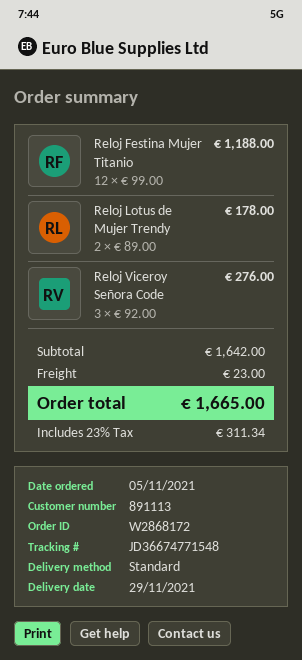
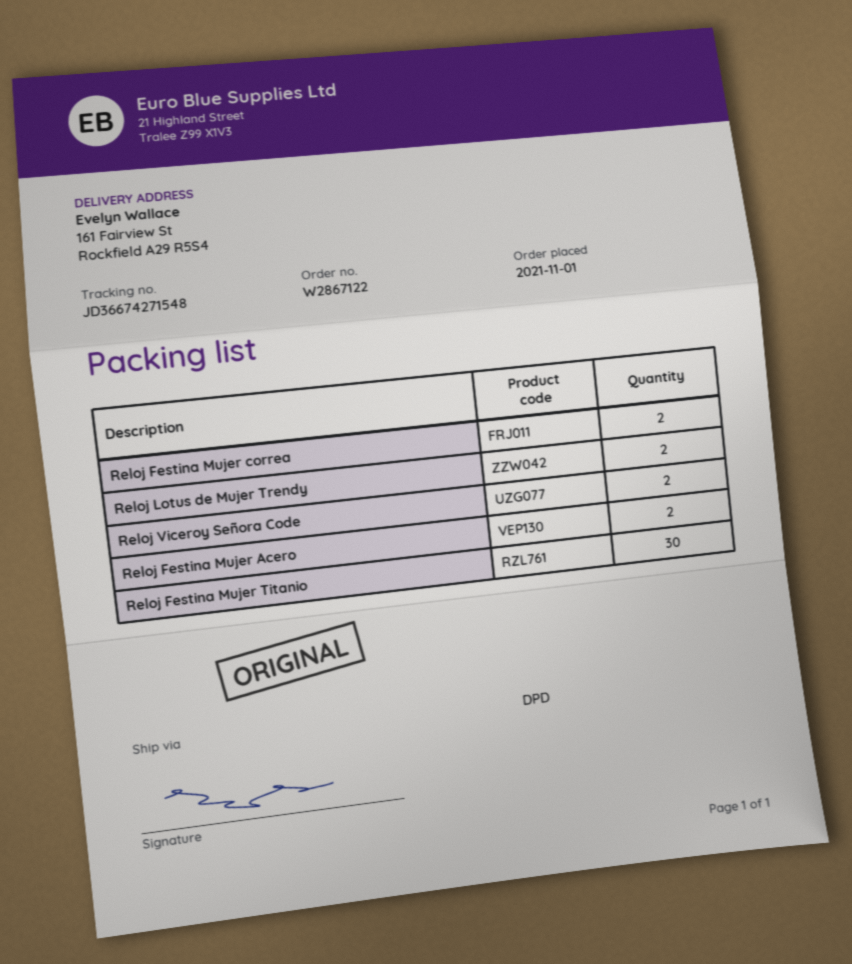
order number: W2868172 -> W2867122
order date: 2021-11-05 -> 2021-11-01
shipping method: standard -> DPD
tracking number: JD36674771548 -> JD36674271548
Reloj Festina Mujer Titanio: 12 -> 30
Reloj Viceroy Señora Code: 3 -> 2
Reloj Festina Mujer correa: none -> 2
Reloj Festina Mujer Acero: none -> 2

